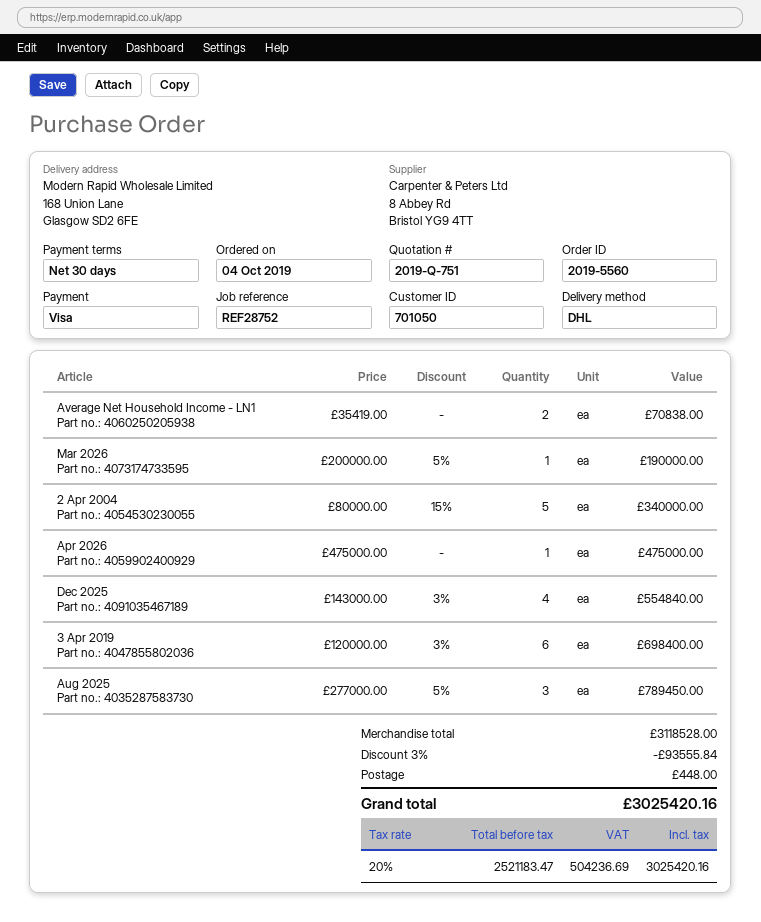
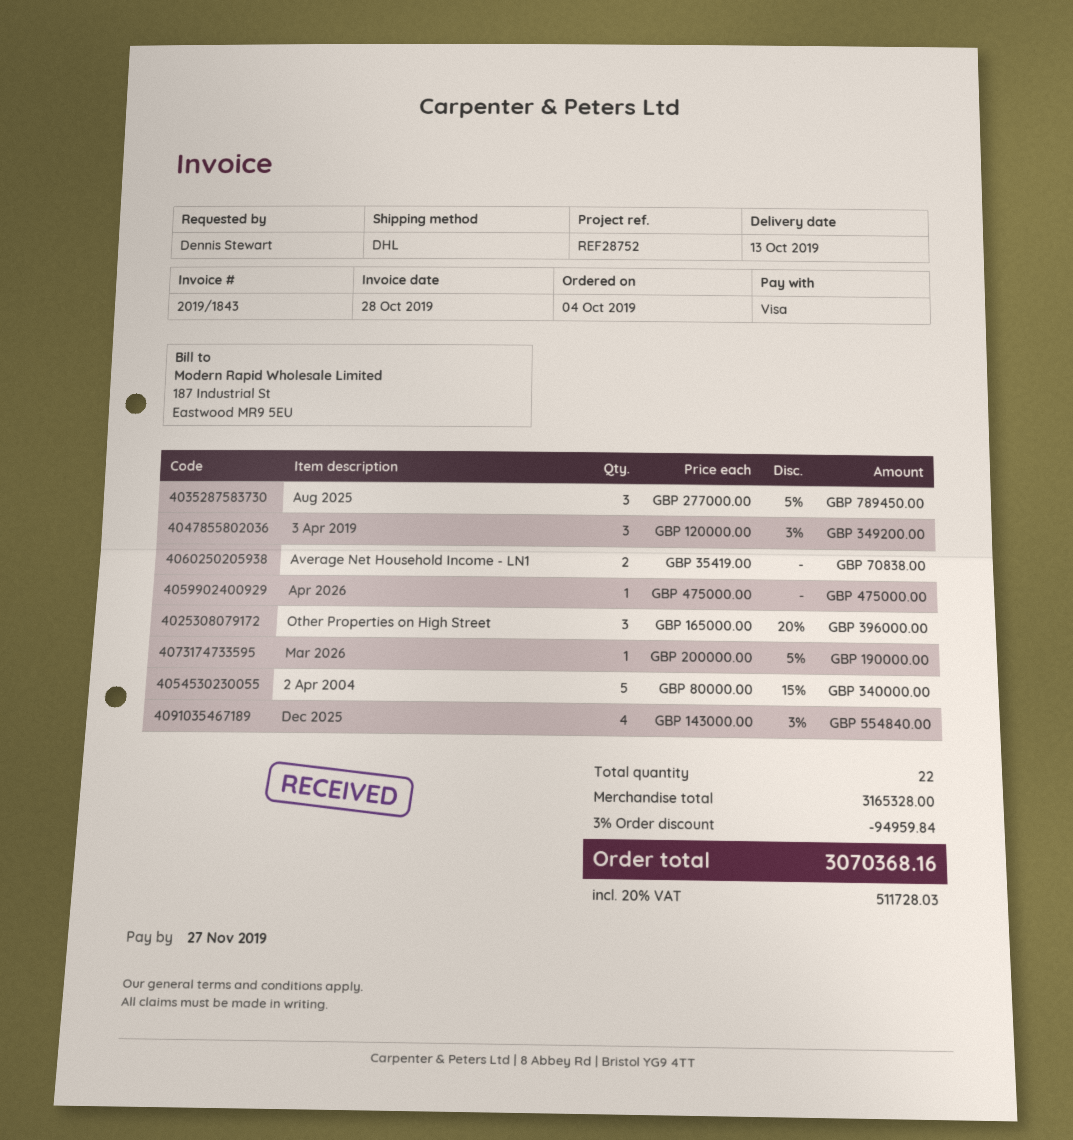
3 Apr 2019: 6 x 120000.00 - 3% = 698400.00 -> 3 x 120000.00 - 3% = 349200.00
Other Properties on High Street: none -> 3 x 165000.00 - 20% = 396000.00
subtotal: 3118528.00 -> 3165328.00
discount: 3% = 93555.84 -> 3% = 94959.84
shipping: 448.00 -> none
tax: 20% = 504236.69 -> 20% = 511728.03
total: 3025420.16 -> 3070368.16

